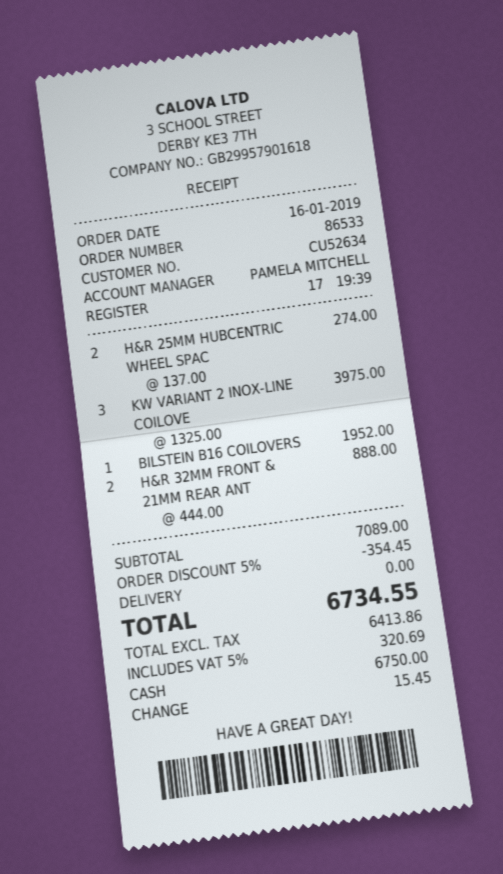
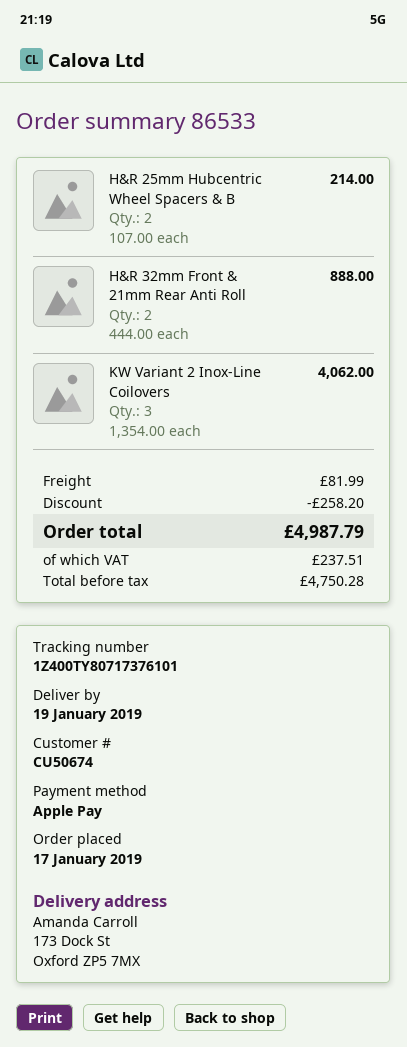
order date: 2019-01-16 -> 2019-01-17
customer number: CU52634 -> CU50674
payment method: cash -> Apple Pay
H&R 25MM HUBCENTRIC WHEEL SPAC: 2 x 137.00 = 274.00 -> 2 x 107.00 = 214.00
KW VARIANT 2 INOX-LINE COILOVE: 3 x 1325.00 = 3975.00 -> 3 x 1354.00 = 4062.00
BILSTEIN B16 COILOVERS: 1 x 1952.00 = 1952.00 -> none
discount: 354.45 -> 258.20
shipping: 0.00 -> 81.99
net: 6413.86 -> 4750.28
tax: 320.69 -> 237.51
total: 6734.55 -> 4987.79

